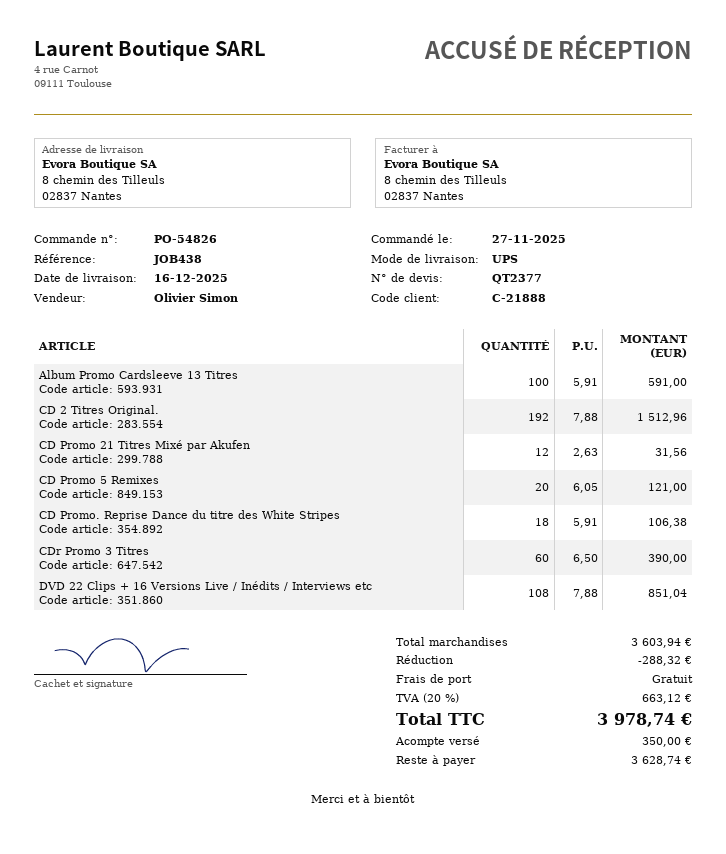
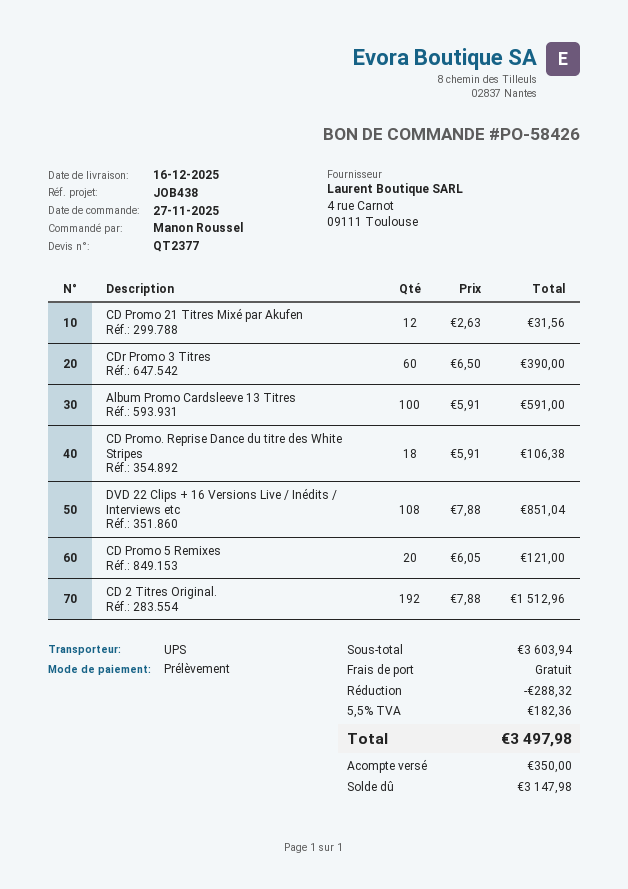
order number: PO-54826 -> PO-58426
tax: 20% = 663.12 -> 5.5% = 182.36
total: 3978.74 -> 3497.98
balance: 3628.74 -> 3147.98

